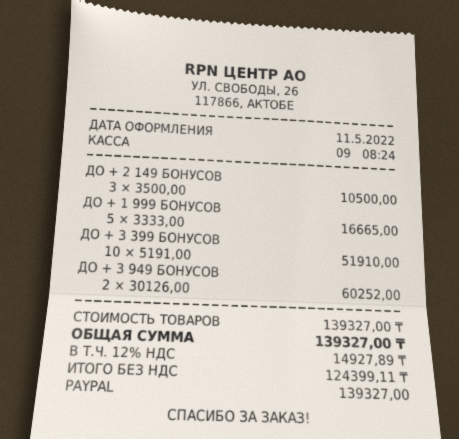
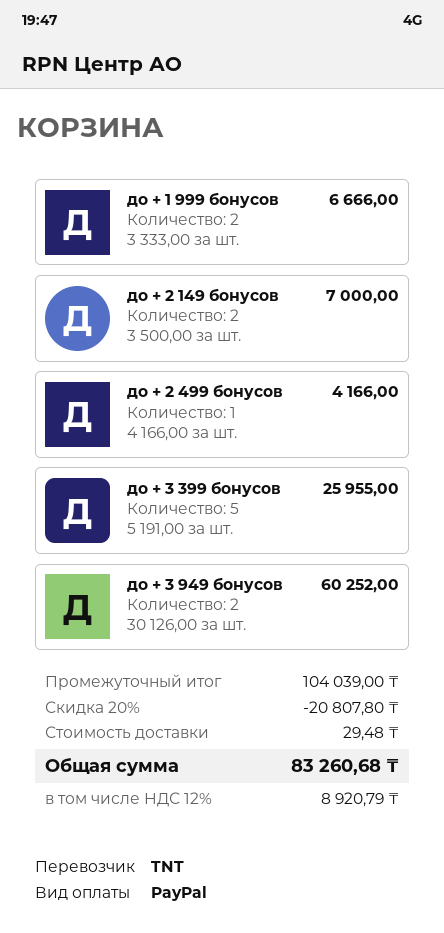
ДО + 2 149 БОНУСОВ: 3 x 3500.00 = 10500.00 -> 2 x 3500.00 = 7000.00
ДО + 1 999 БОНУСОВ: 5 x 3333.00 = 16665.00 -> 2 x 3333.00 = 6666.00
ДО + 3 399 БОНУСОВ: 10 x 5191.00 = 51910.00 -> 5 x 5191.00 = 25955.00
до + 2 499 бонусов: none -> 1 x 4166.00 = 4166.00
subtotal: 139327.00 -> 104039.00
discount: none -> 20% = 20807.80
shipping: none -> 29.48
tax: 12% = 14927.89 -> 12% = 8920.79
total: 139327.00 -> 83260.68

